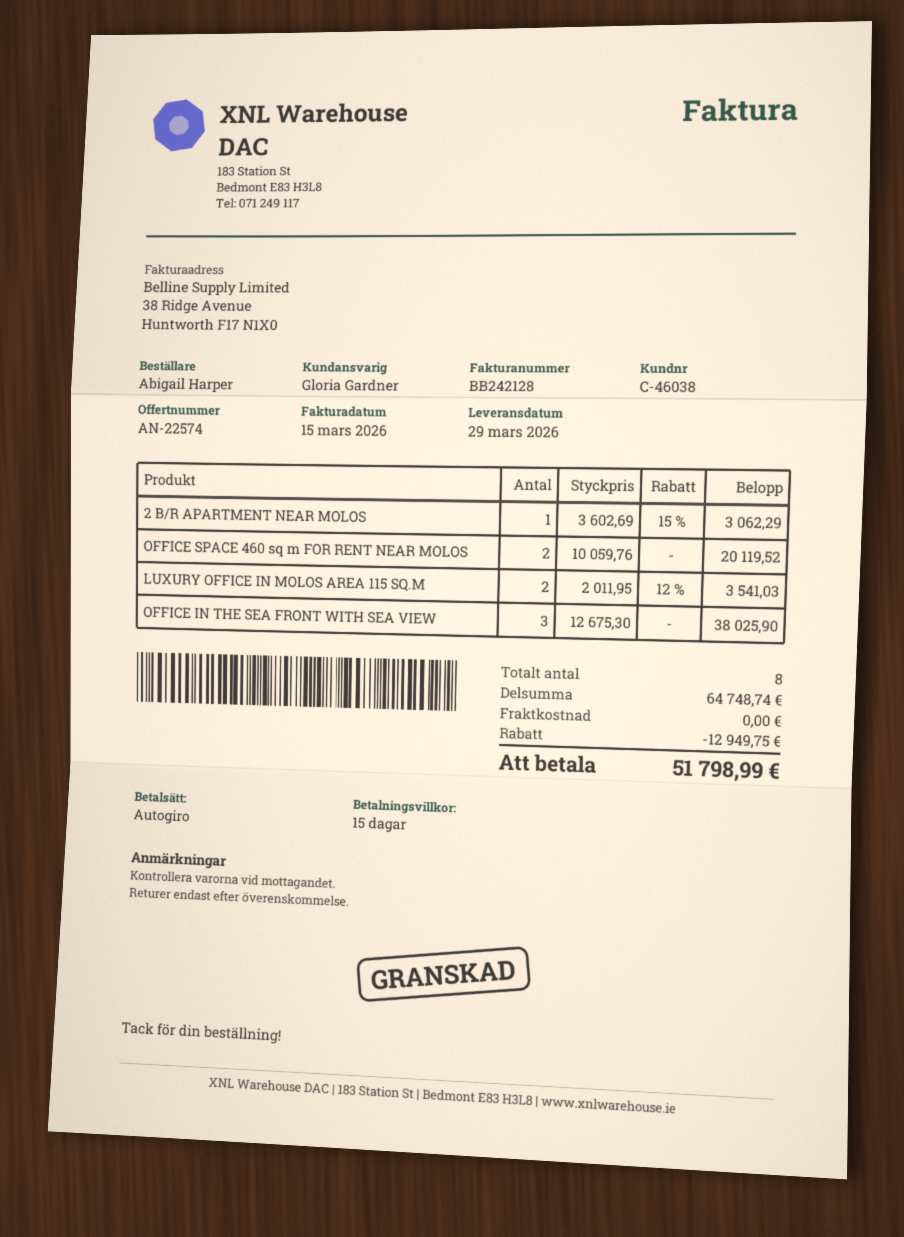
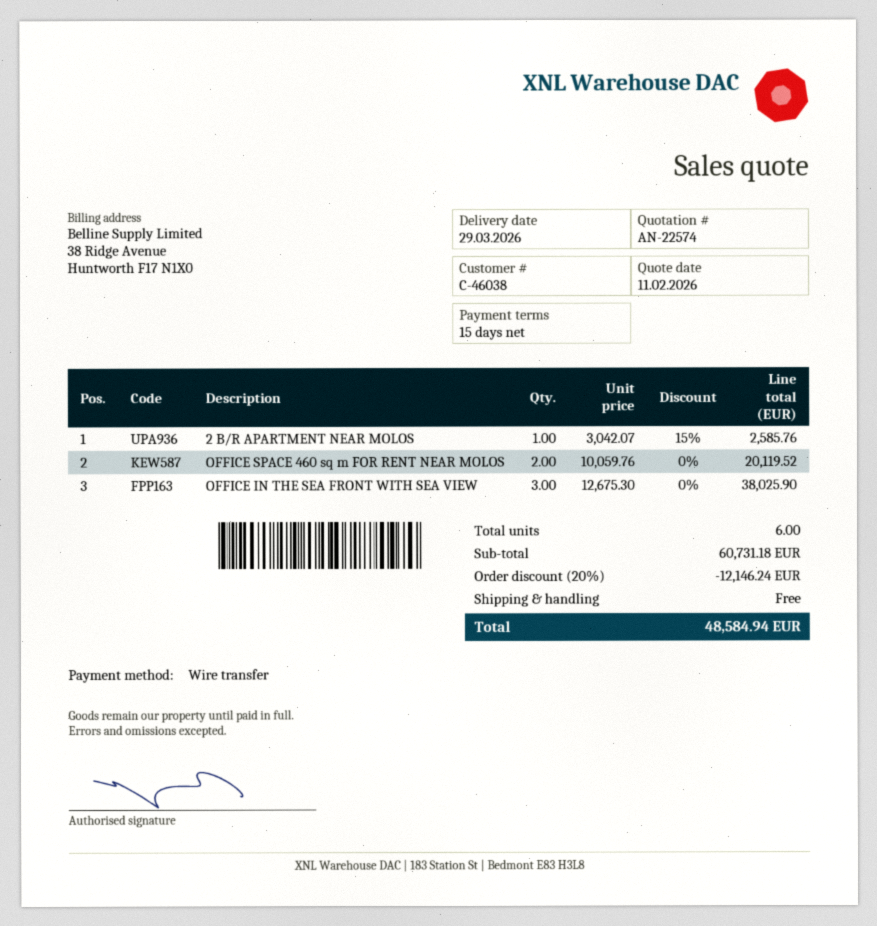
payment method: direct debit -> bank transfer
2 B/R APARTMENT NEAR MOLOS: 1 x 3602.69 - 15% = 3062.29 -> 1 x 3042.07 - 15% = 2585.76
LUXURY OFFICE IN MOLOS AREA 115 SQ.M: 2 x 2011.95 - 12% = 3541.03 -> none
total quantity: 8 -> 6
subtotal: 64748.74 -> 60731.18
discount: 12949.75 -> 12146.24
total: 51798.99 -> 48584.94

